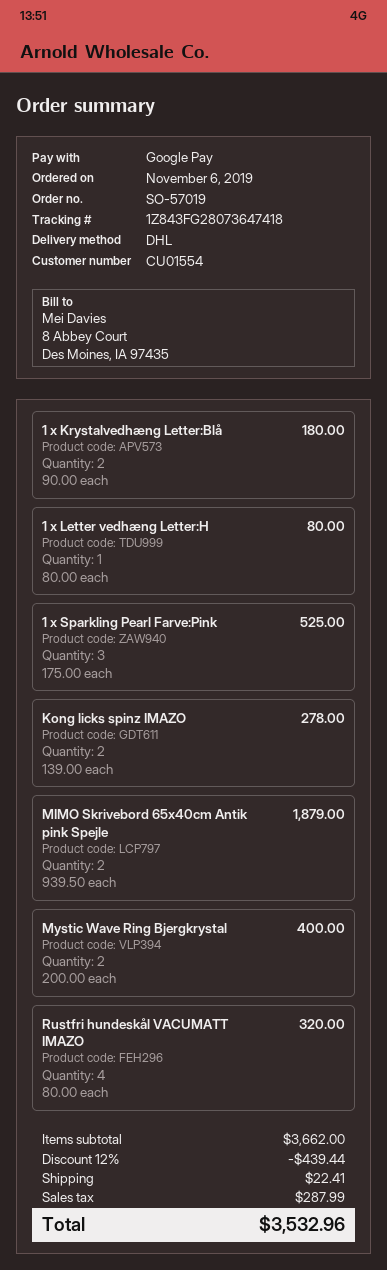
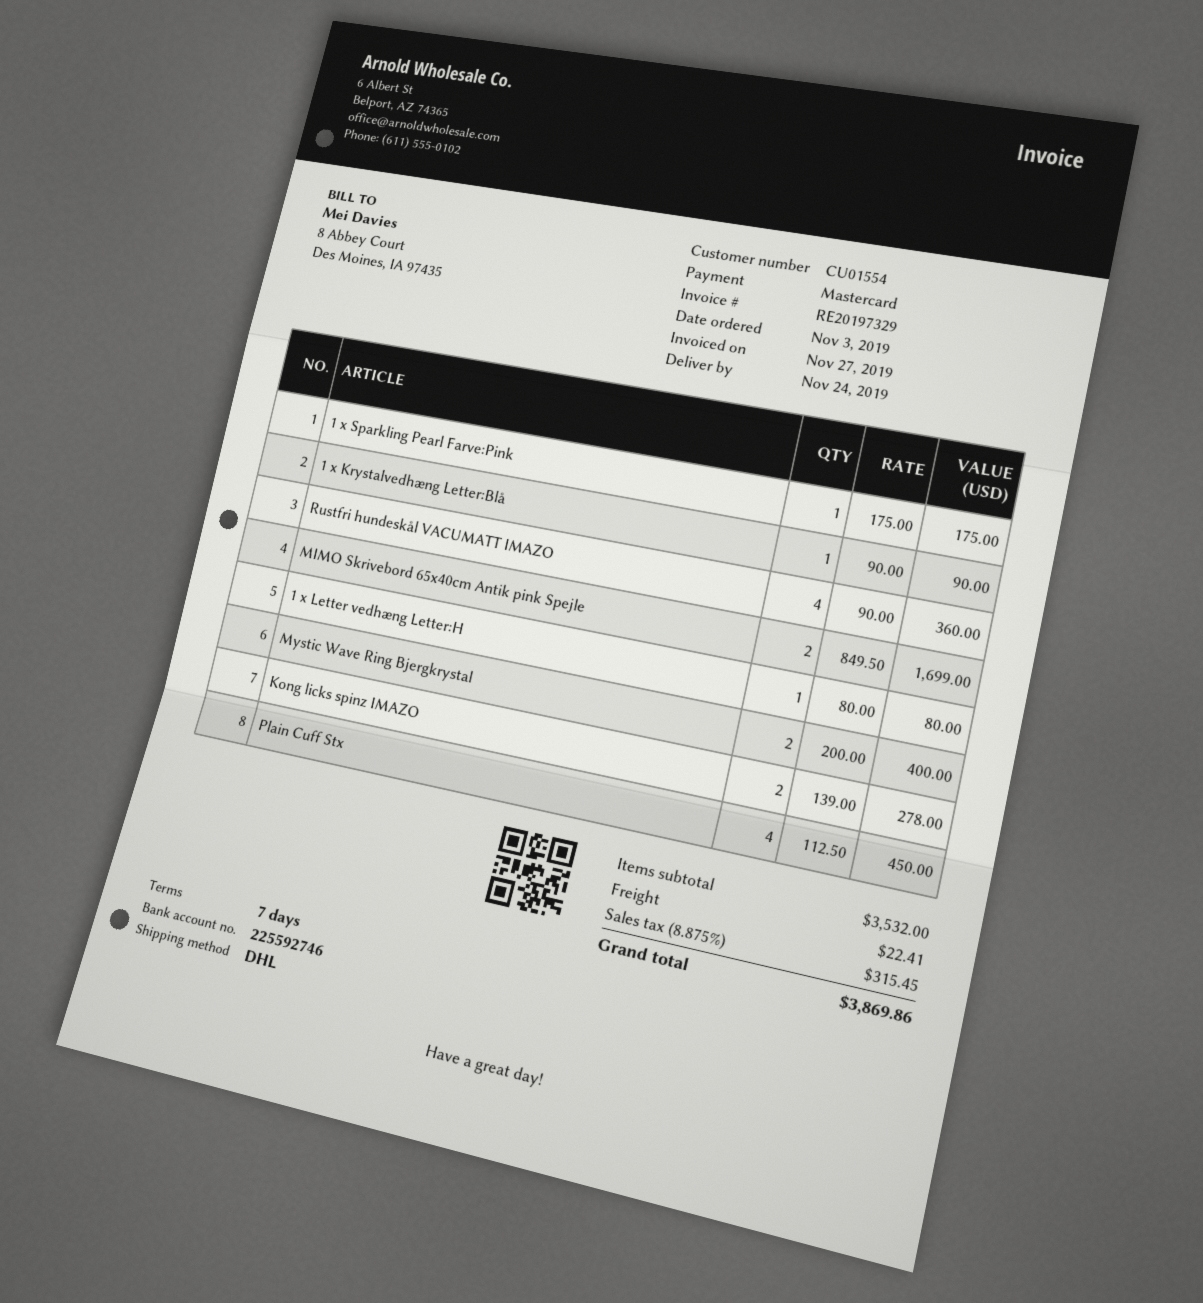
order date: 2019-11-06 -> 2019-11-03
payment method: Google Pay -> Mastercard
1 x Krystalvedhæng Letter:Blå: 2 x 90.00 = 180.00 -> 1 x 90.00 = 90.00
1 x Sparkling Pearl Farve:Pink: 3 x 175.00 = 525.00 -> 1 x 175.00 = 175.00
MIMO Skrivebord 65x40cm Antik pink Spejle: 2 x 939.50 = 1879.00 -> 2 x 849.50 = 1699.00
Rustfri hundeskål VACUMATT IMAZO: 4 x 80.00 = 320.00 -> 4 x 90.00 = 360.00
Plain Cuff Stx: none -> 4 x 112.50 = 450.00
subtotal: 3662.00 -> 3532.00
discount: 12% = 439.44 -> none
tax: 287.99 -> 315.45
total: 3532.96 -> 3869.86

